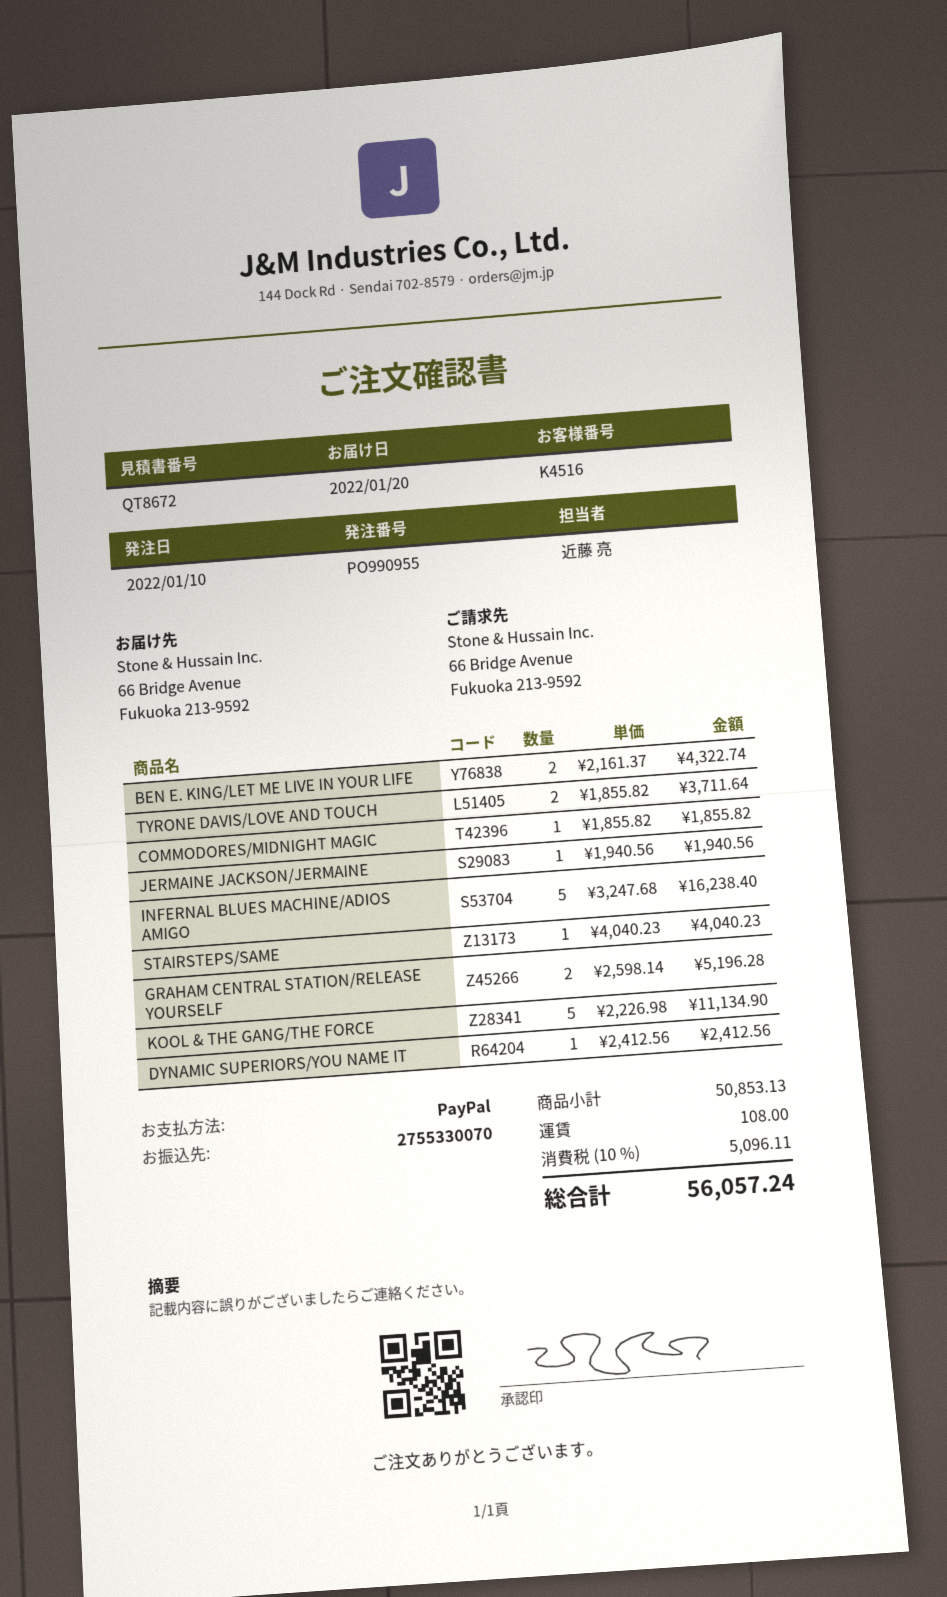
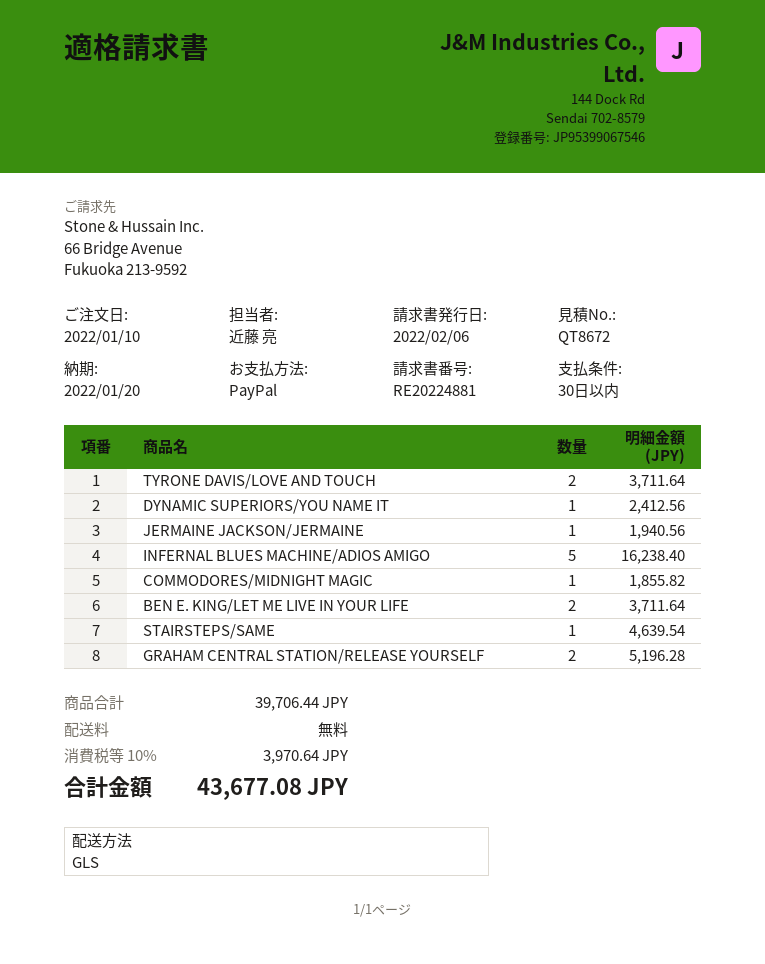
BEN E. KING/LET ME LIVE IN YOUR LIFE: 2 for 4322.74 -> 2 for 3711.64
STAIRSTEPS/SAME: 1 for 4040.23 -> 1 for 4639.54
KOOL & THE GANG/THE FORCE: 5 for 11134.90 -> none
subtotal: 50853.13 -> 39706.44
shipping: 108.00 -> 0.00
tax: 10% = 5096.11 -> 10% = 3970.64
total: 56057.24 -> 43677.08

